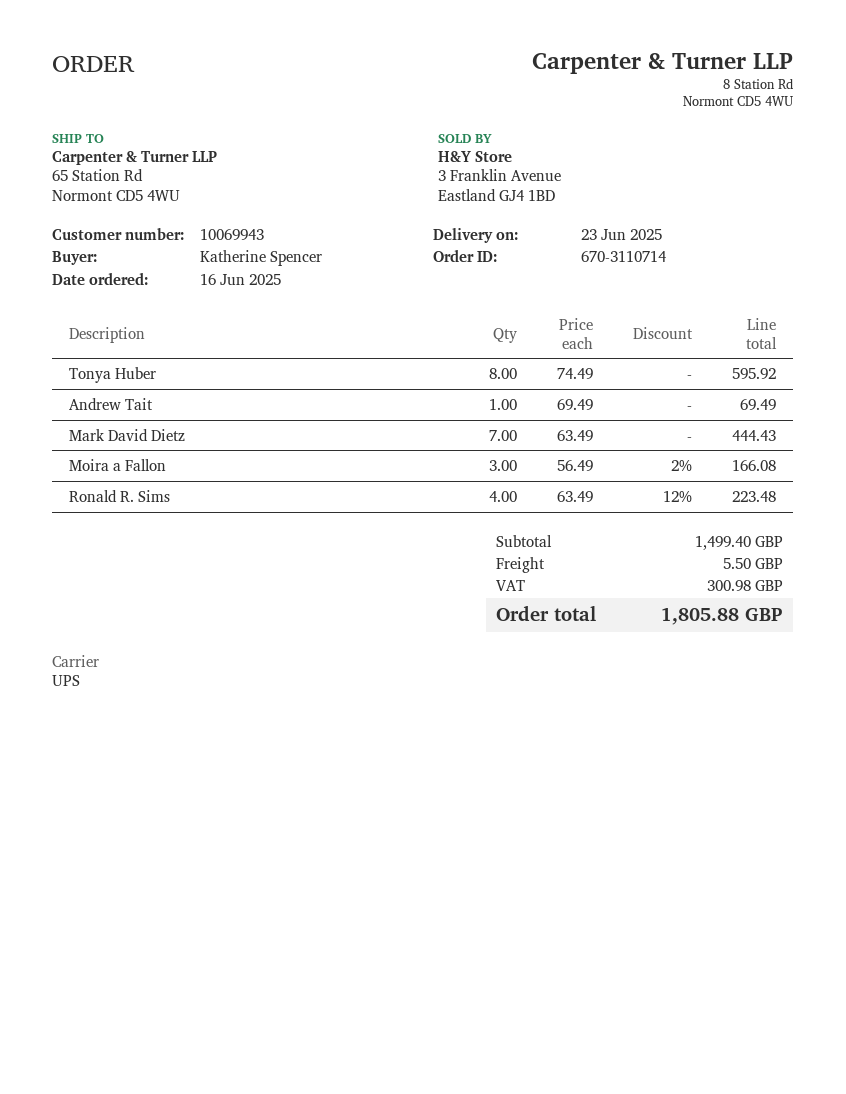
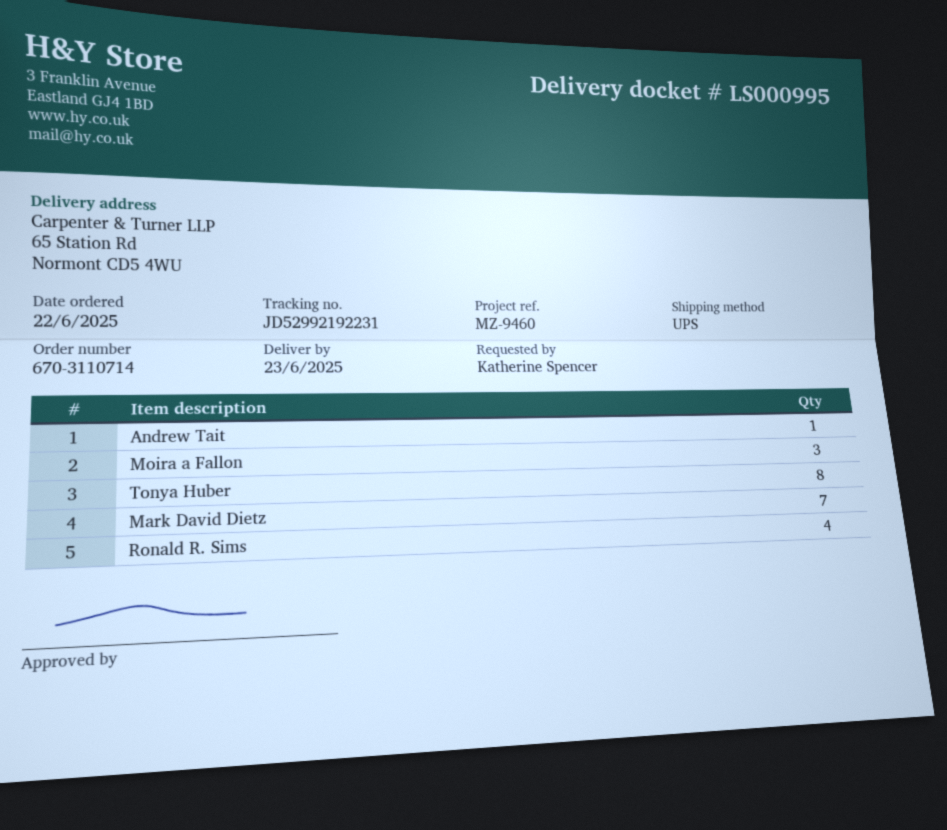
order date: 2025-06-16 -> 2025-06-22

